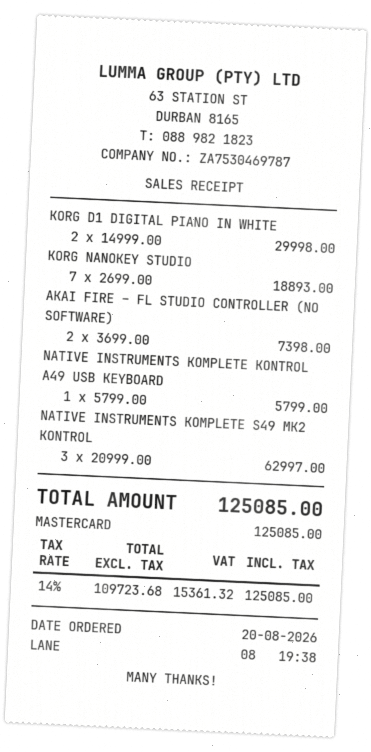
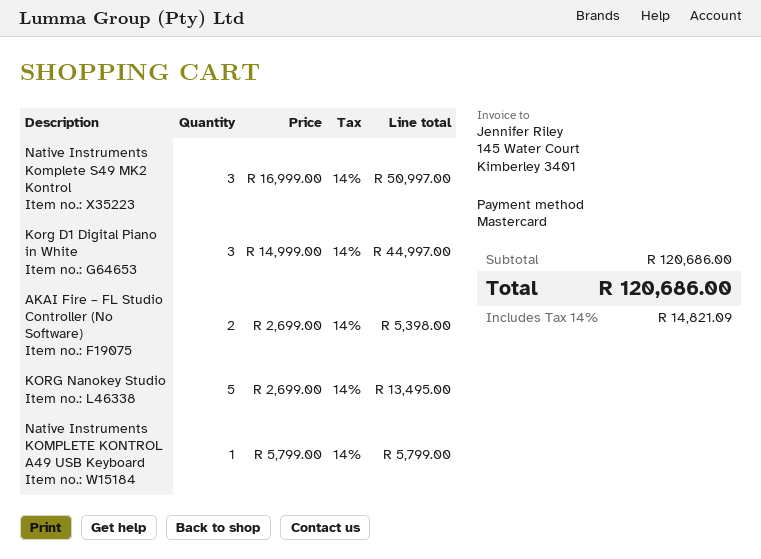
KORG D1 DIGITAL PIANO IN WHITE: 2 x 14999.00 = 29998.00 -> 3 x 14999.00 = 44997.00
KORG NANOKEY STUDIO: 7 x 2699.00 = 18893.00 -> 5 x 2699.00 = 13495.00
AKAI FIRE – FL STUDIO CONTROLLER (NO SOFTWARE): 2 x 3699.00 = 7398.00 -> 2 x 2699.00 = 5398.00
NATIVE INSTRUMENTS KOMPLETE S49 MK2 KONTROL: 3 x 20999.00 = 62997.00 -> 3 x 16999.00 = 50997.00
tax: 14% = 15361.32 -> 14% = 14821.09
total: 125085.00 -> 120686.00

